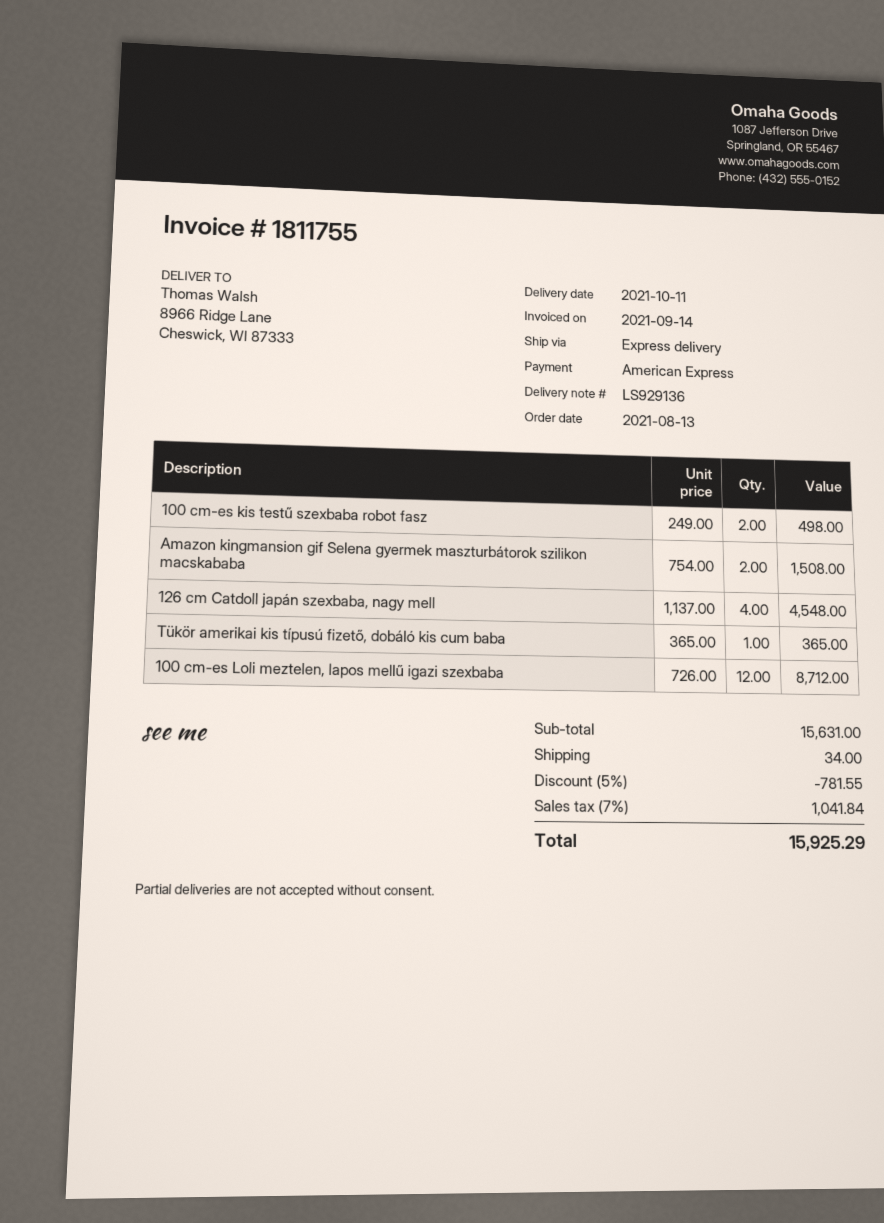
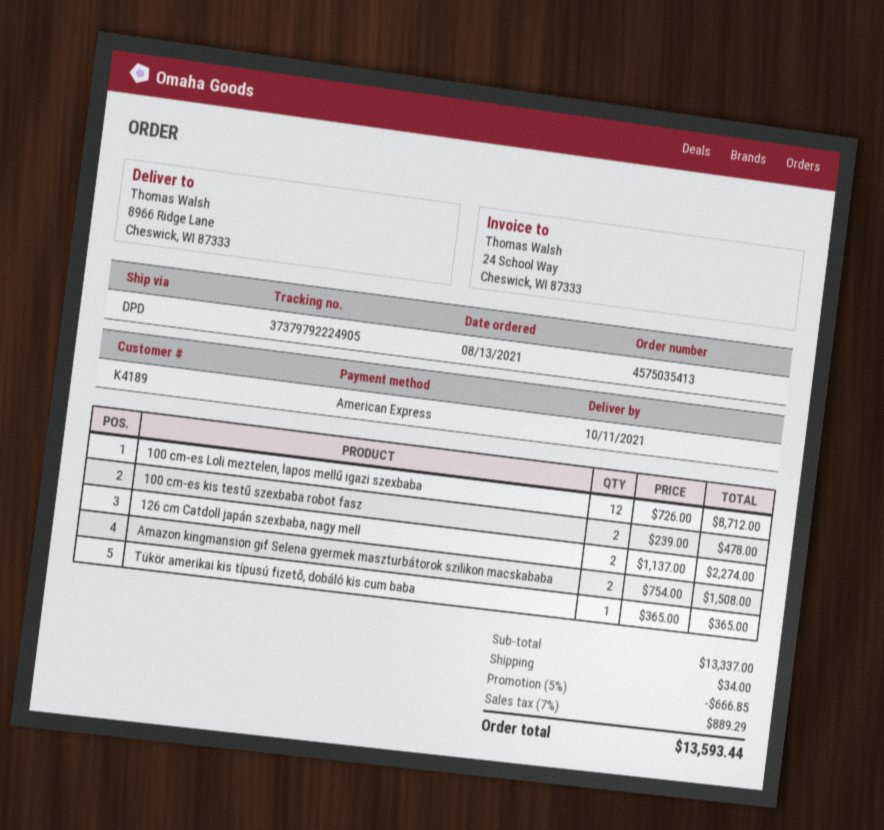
shipping method: express -> DPD
100 cm-es kis testű szexbaba robot fasz: 2 x 249.00 = 498.00 -> 2 x 239.00 = 478.00
126 cm Catdoll japán szexbaba, nagy mell: 4 x 1137.00 = 4548.00 -> 2 x 1137.00 = 2274.00
subtotal: 15631.00 -> 13337.00
discount: 5% = 781.55 -> 5% = 666.85
tax: 7% = 1041.84 -> 7% = 889.29
total: 15925.29 -> 13593.44

